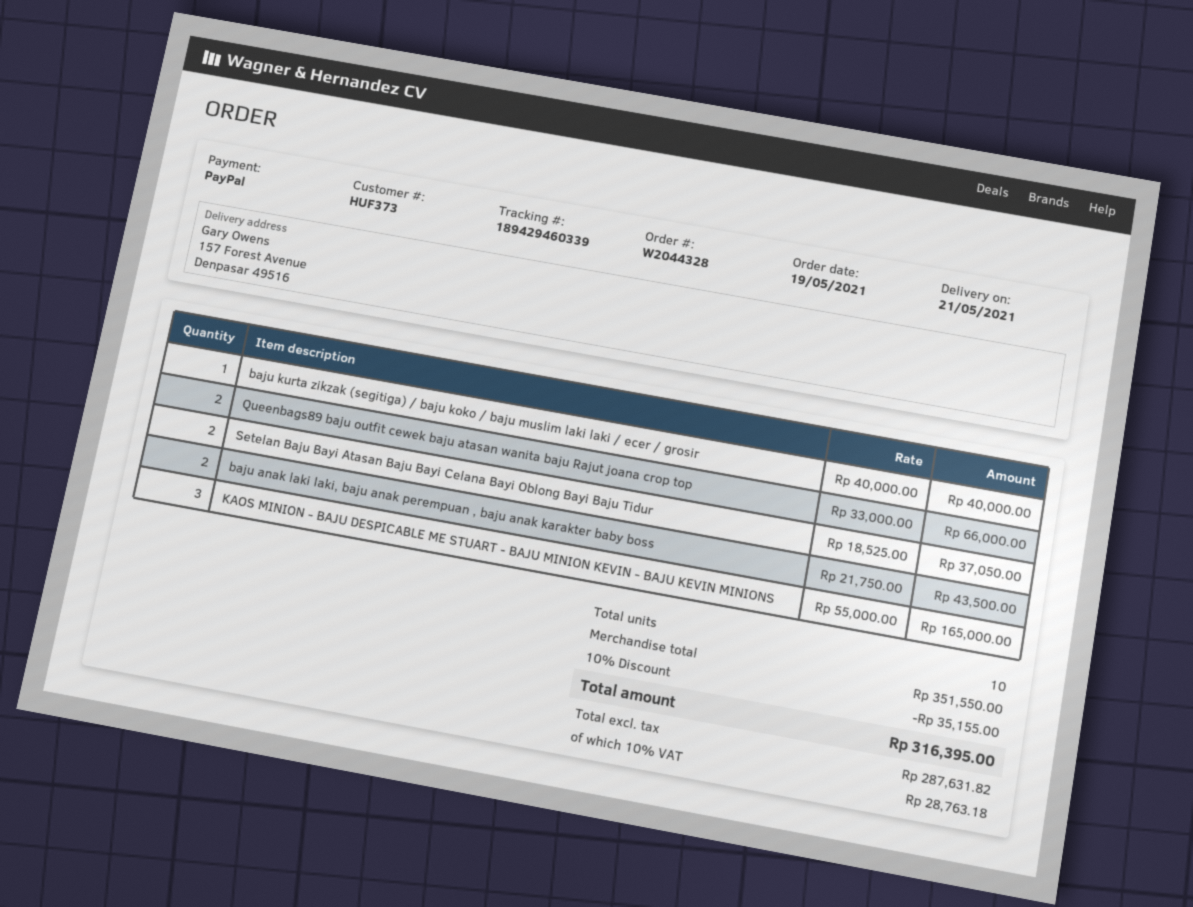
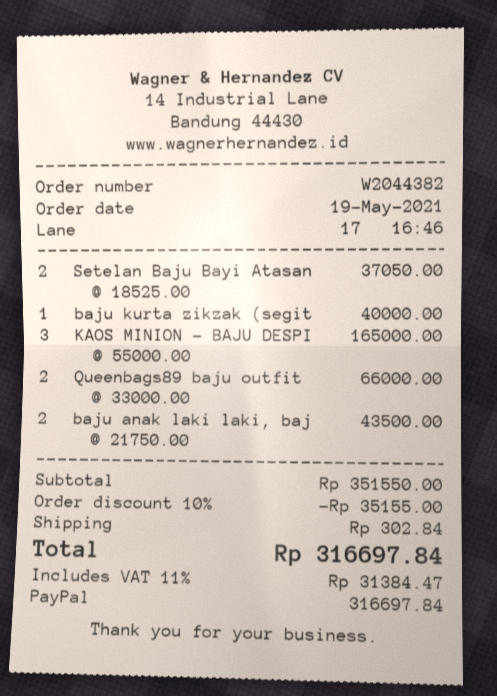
order number: W2044328 -> W2044382
shipping: none -> 302.84
tax: 10% = 28763.18 -> 11% = 31384.47
total: 316395.00 -> 316697.84

